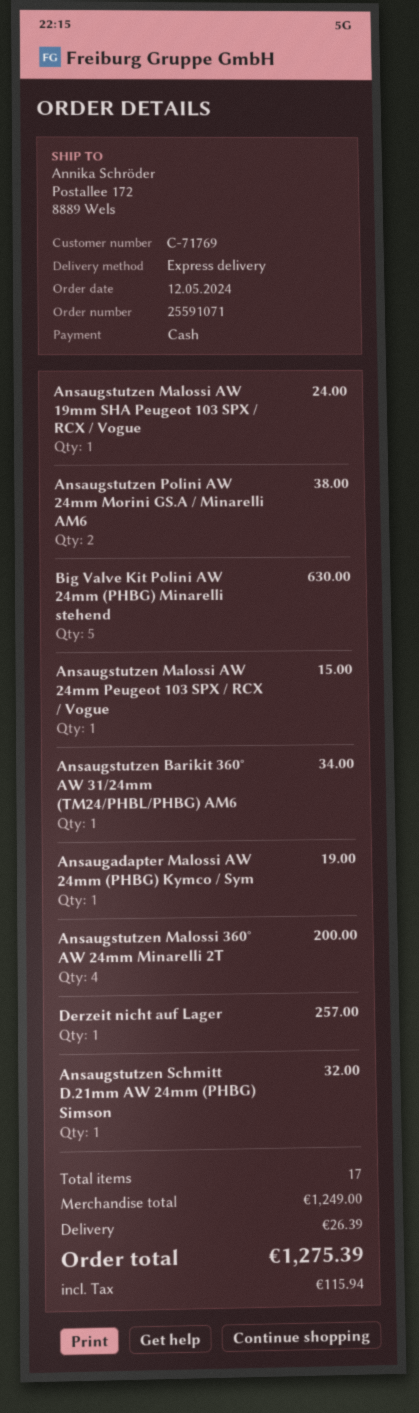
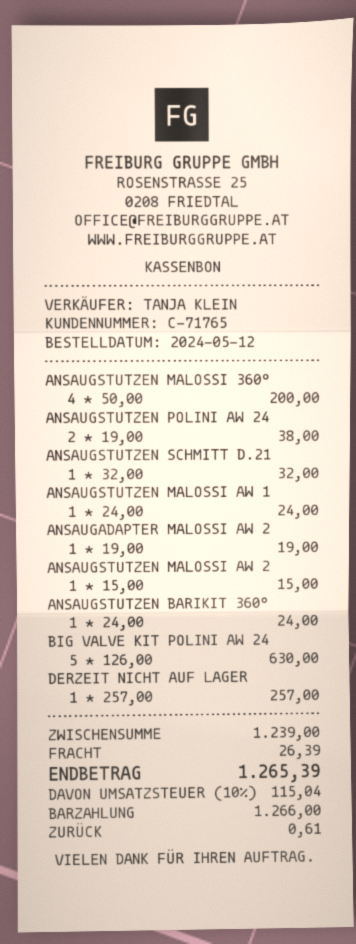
customer number: C-71769 -> C-71765
Ansaugstutzen Barikit 360° AW 31/24mm (TM24/PHBL/PHBG) AM6: 1 for 34.00 -> 1 for 24.00
subtotal: 1249.00 -> 1239.00
tax: 115.94 -> 115.04
total: 1275.39 -> 1265.39

